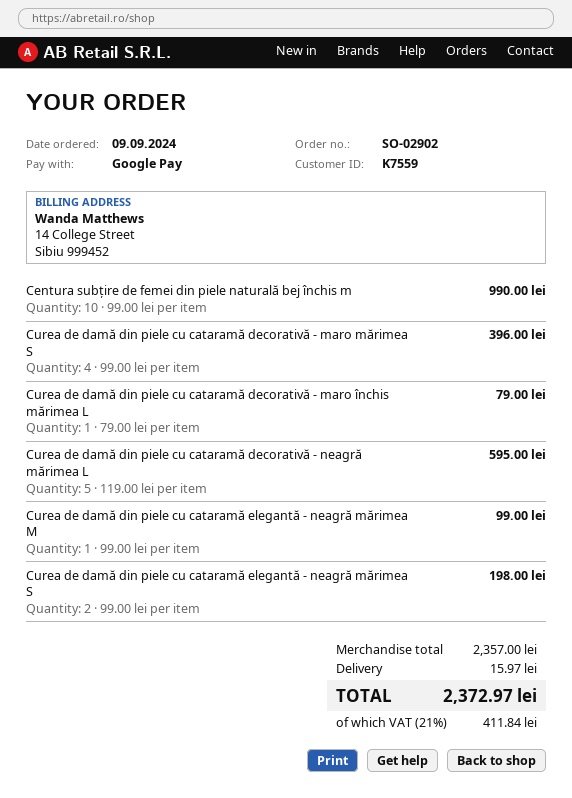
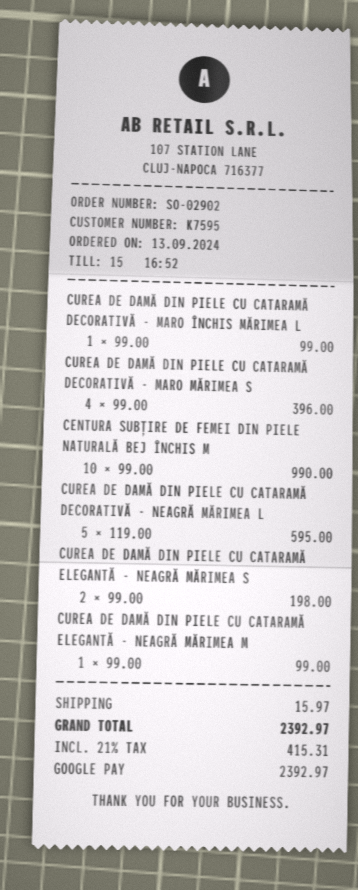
order date: 2024-09-09 -> 2024-09-13
customer number: K7559 -> K7595
Curea de damă din piele cu cataramă decorativă - maro închis mărimea L: 1 x 79.00 = 79.00 -> 1 x 99.00 = 99.00
tax: 21% = 411.84 -> 21% = 415.31
total: 2372.97 -> 2392.97

